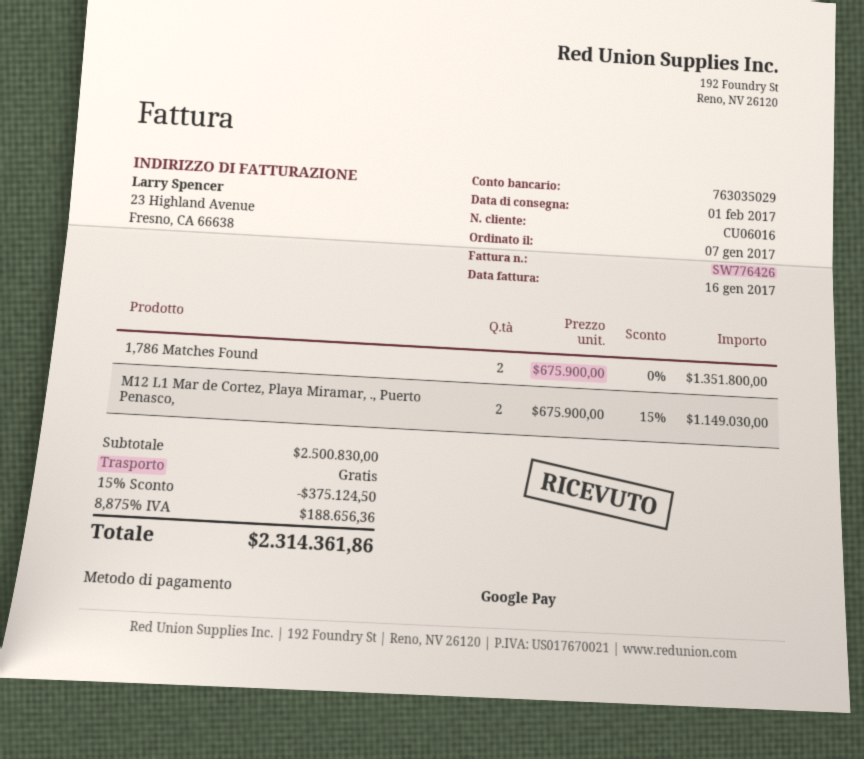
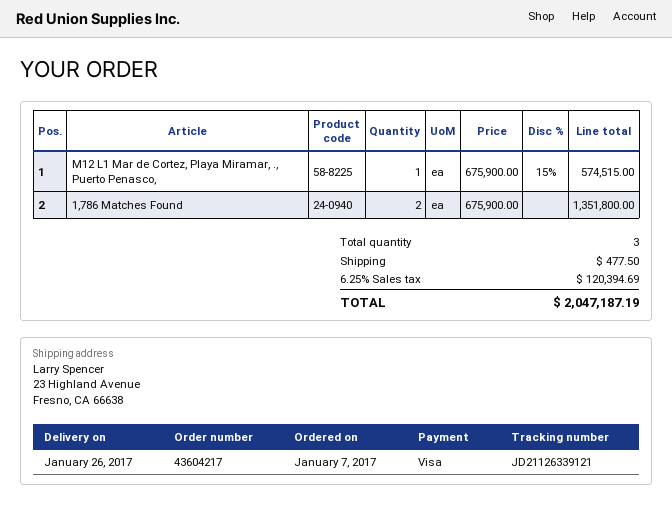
delivery date: 2017-02-01 -> 2017-01-26
payment method: Google Pay -> Visa
M12 L1 Mar de Cortez, Playa Miramar, ., Puerto Penasco,: 2 x 675900.00 - 15% = 1149030.00 -> 1 x 675900.00 - 15% = 574515.00
discount: 15% = 375124.50 -> none
shipping: 0.00 -> 477.50
tax: 8.875% = 188656.36 -> 6.25% = 120394.69
total: 2314361.86 -> 2047187.19

